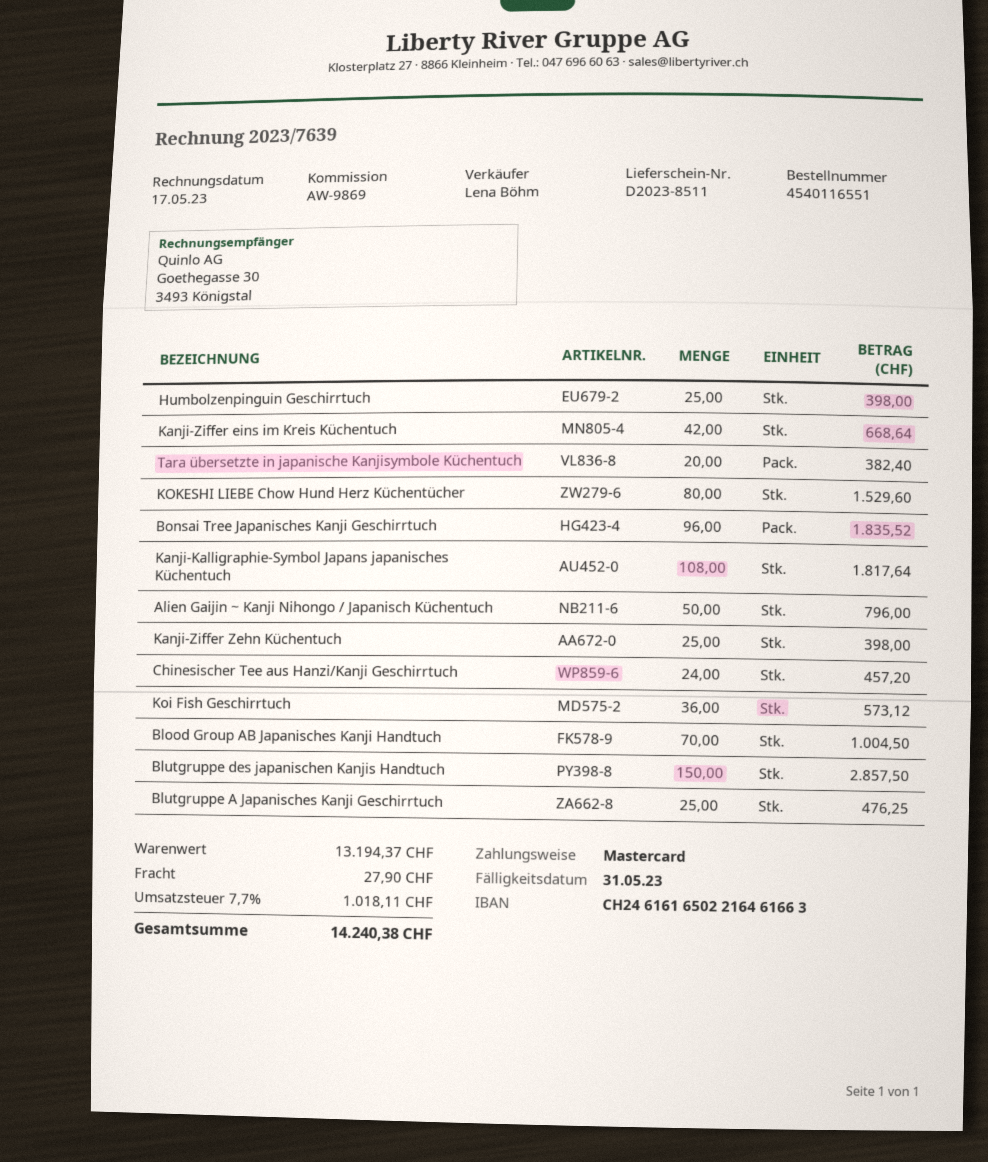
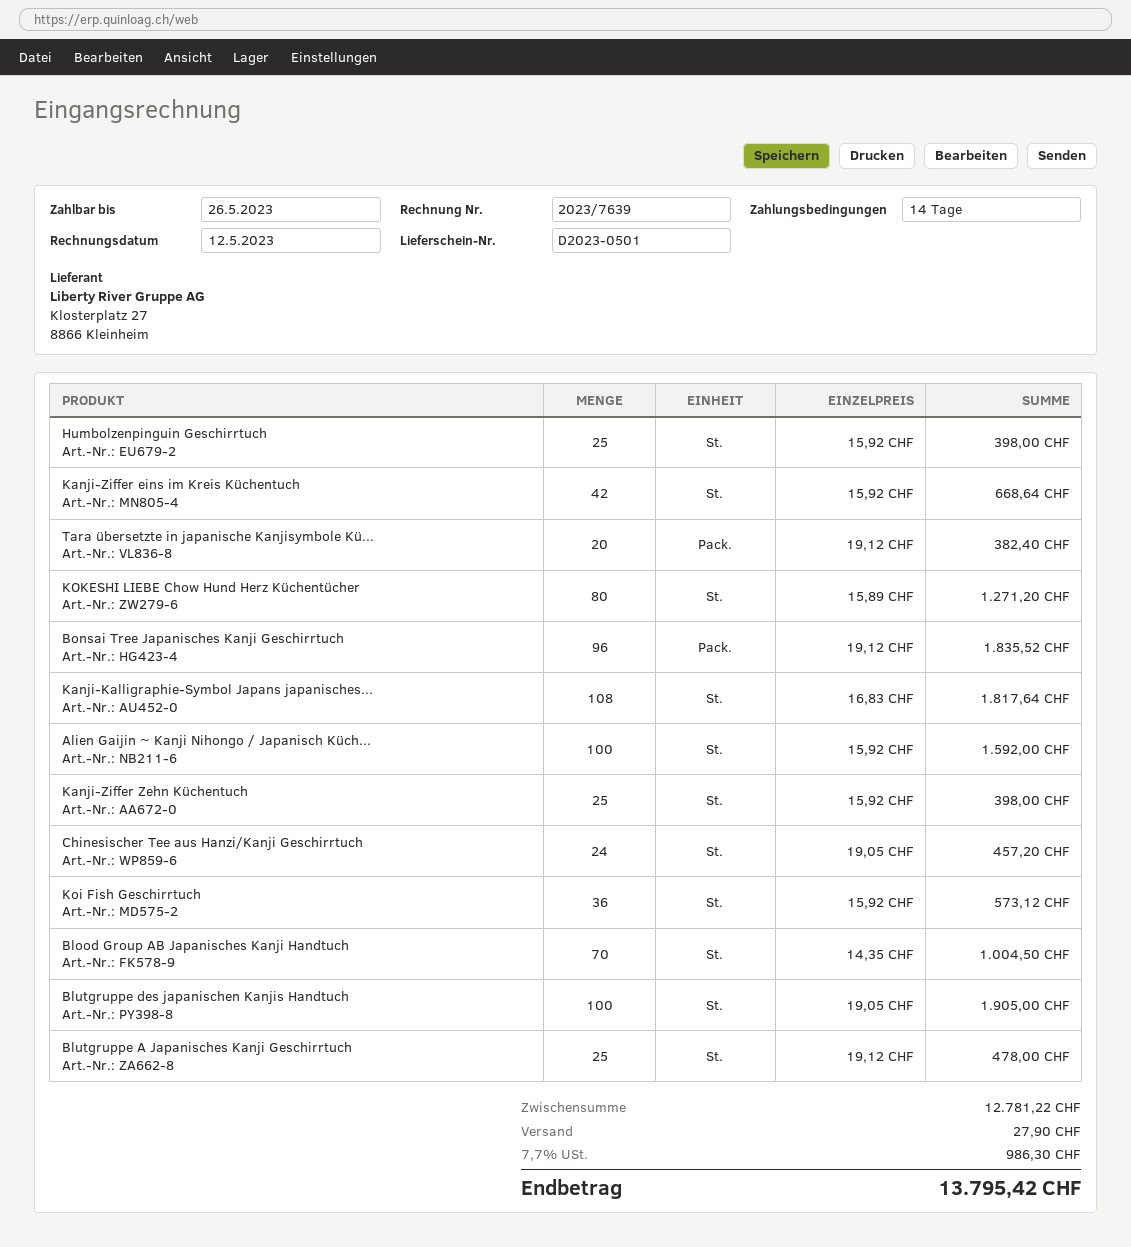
delivery note number: D2023-8511 -> D2023-0501
invoice date: 2023-05-17 -> 2023-05-12
due date: 2023-05-31 -> 2023-05-26
KOKESHI LIEBE Chow Hund Herz Küchentücher: 80 for 1529.60 -> 80 for 1271.20
Alien Gaijin ~ Kanji Nihongo / Japanisch Küchentuch: 50 for 796.00 -> 100 for 1592.00
Blutgruppe des japanischen Kanjis Handtuch: 150 for 2857.50 -> 100 for 1905.00
Blutgruppe A Japanisches Kanji Geschirrtuch: 25 for 476.25 -> 25 for 478.00
subtotal: 13194.37 -> 12781.22
tax: 7.7% = 1018.11 -> 7.7% = 986.30
total: 14240.38 -> 13795.42

